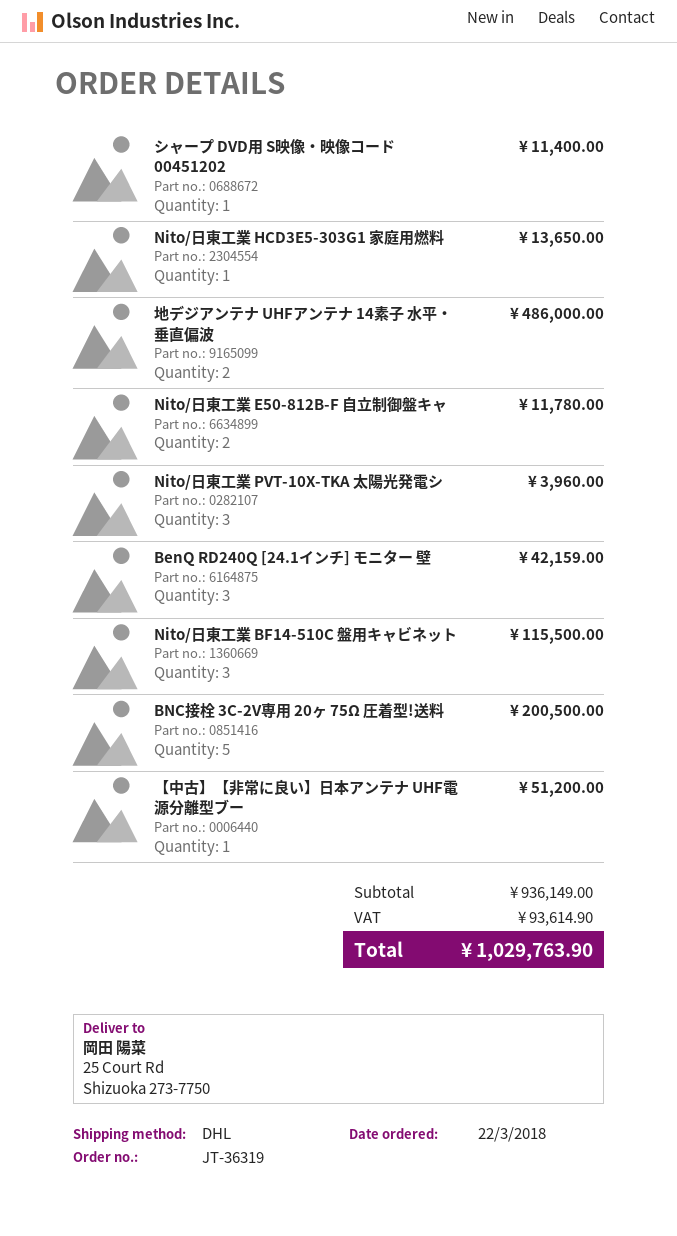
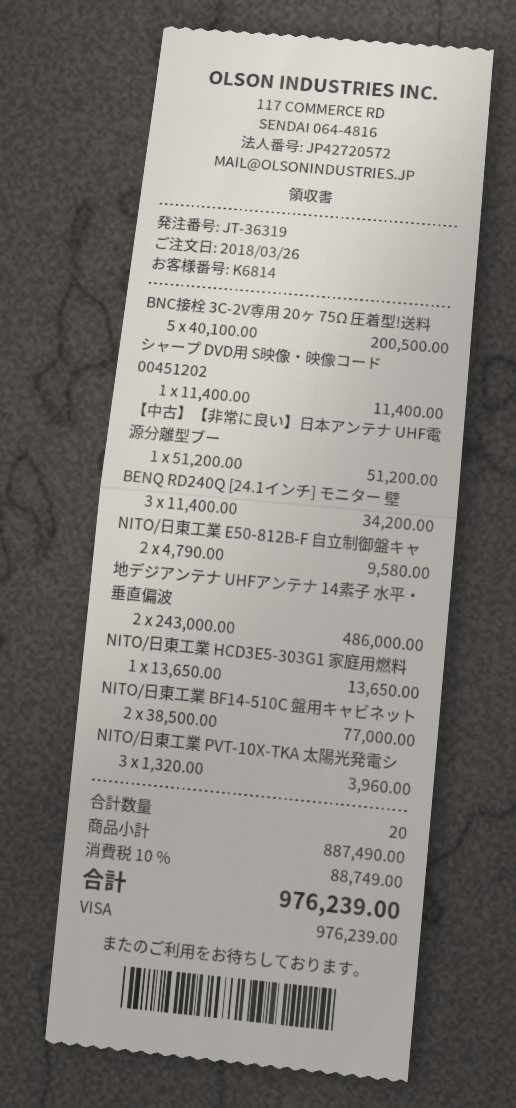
order date: 2018-03-22 -> 2018-03-26
Nito/日東工業 E50-812B-F 自立制御盤キャ: 2 for 11780.00 -> 2 for 9580.00
BenQ RD240Q [24.1インチ] モニター 壁: 3 for 42159.00 -> 3 for 34200.00
Nito/日東工業 BF14-510C 盤用キャビネット: 3 for 115500.00 -> 2 for 77000.00
subtotal: 936149.00 -> 887490.00
tax: 93614.90 -> 88749.00
total: 1029763.90 -> 976239.00

